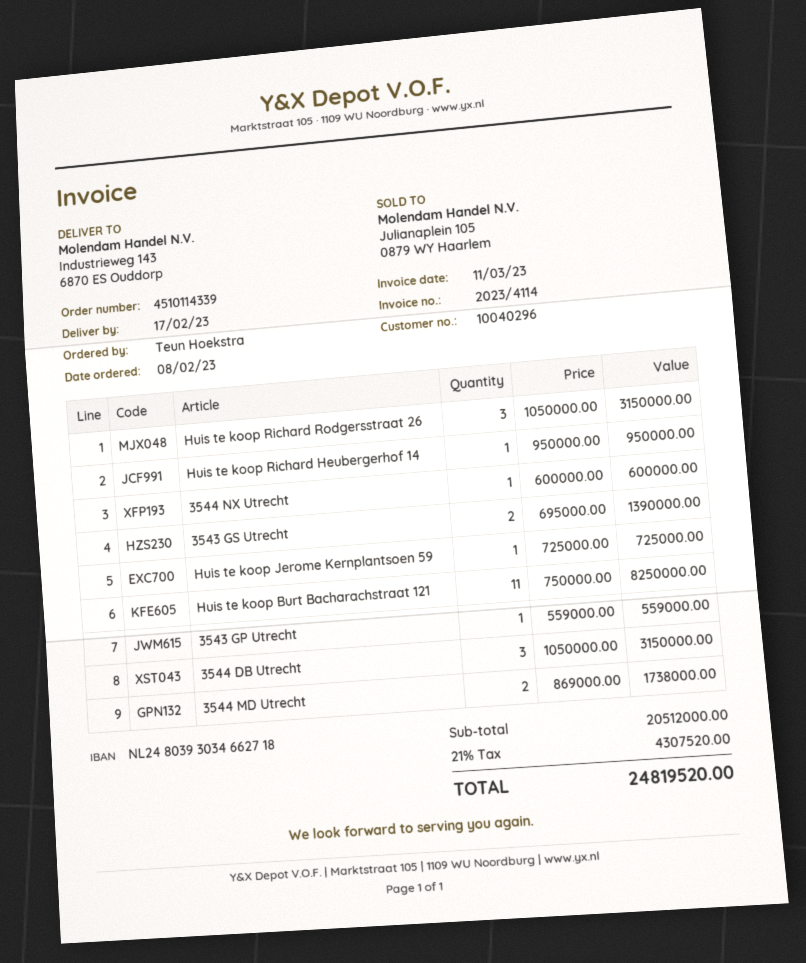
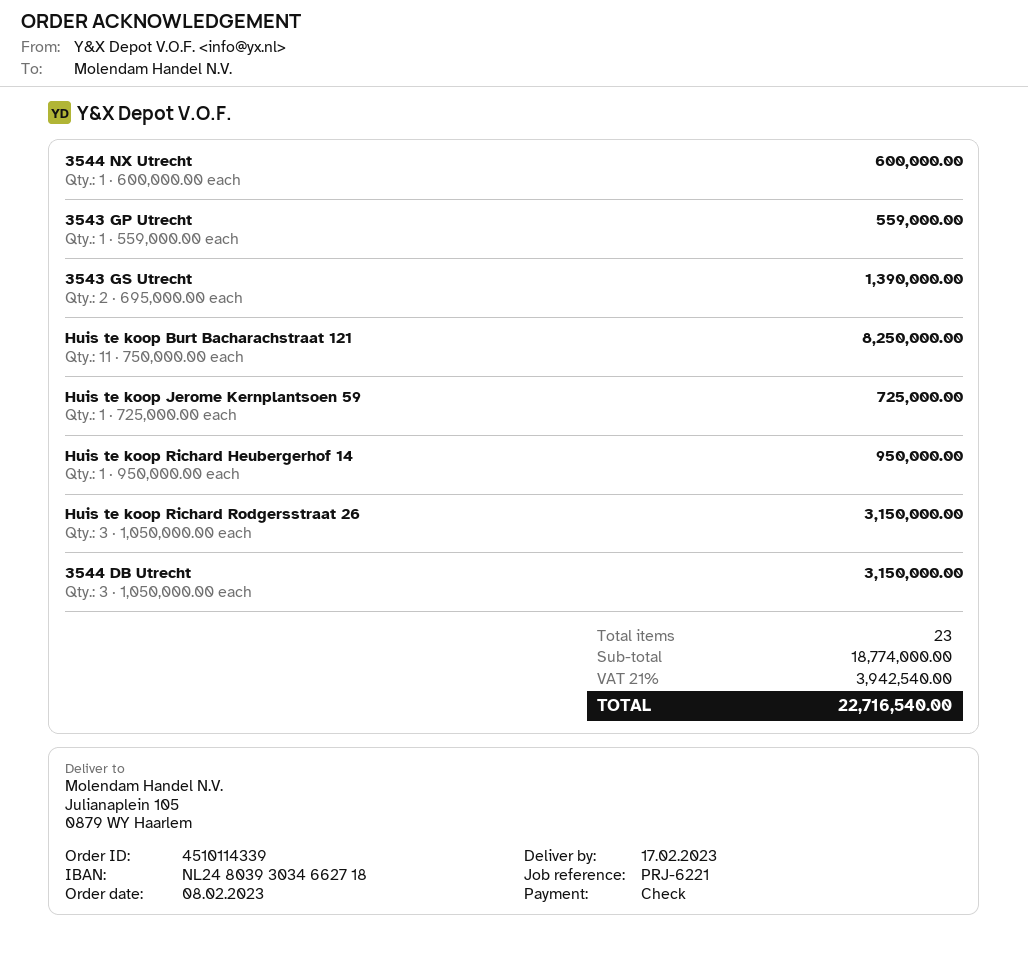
ship to: Industrieweg 143, 6870 ES Ouddorp -> Julianaplein 105, 0879 WY Haarlem
3544 MD Utrecht: 2 x 869000.00 = 1738000.00 -> none
subtotal: 20512000.00 -> 18774000.00
tax: 21% = 4307520.00 -> 21% = 3942540.00
total: 24819520.00 -> 22716540.00

